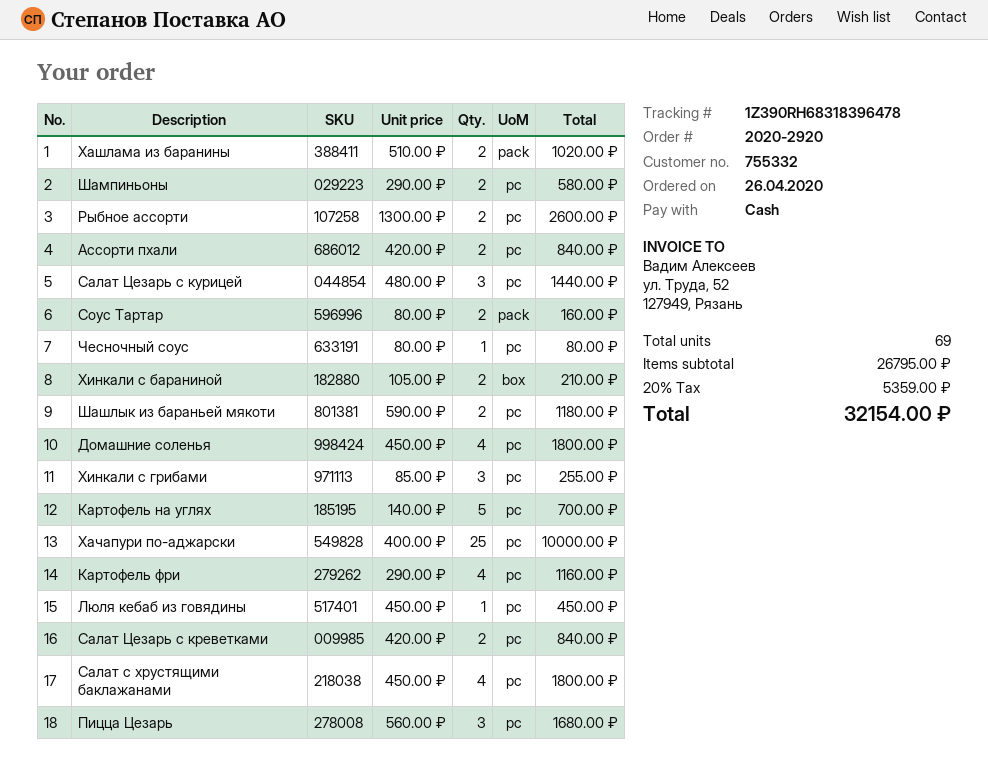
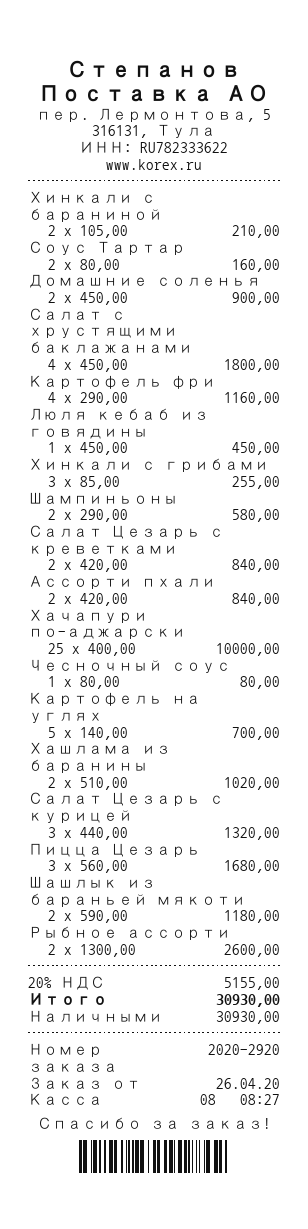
Салат Цезарь с курицей: 3 x 480.00 = 1440.00 -> 3 x 440.00 = 1320.00
Домашние соленья: 4 x 450.00 = 1800.00 -> 2 x 450.00 = 900.00
tax: 20% = 5359.00 -> 20% = 5155.00
total: 32154.00 -> 30930.00

